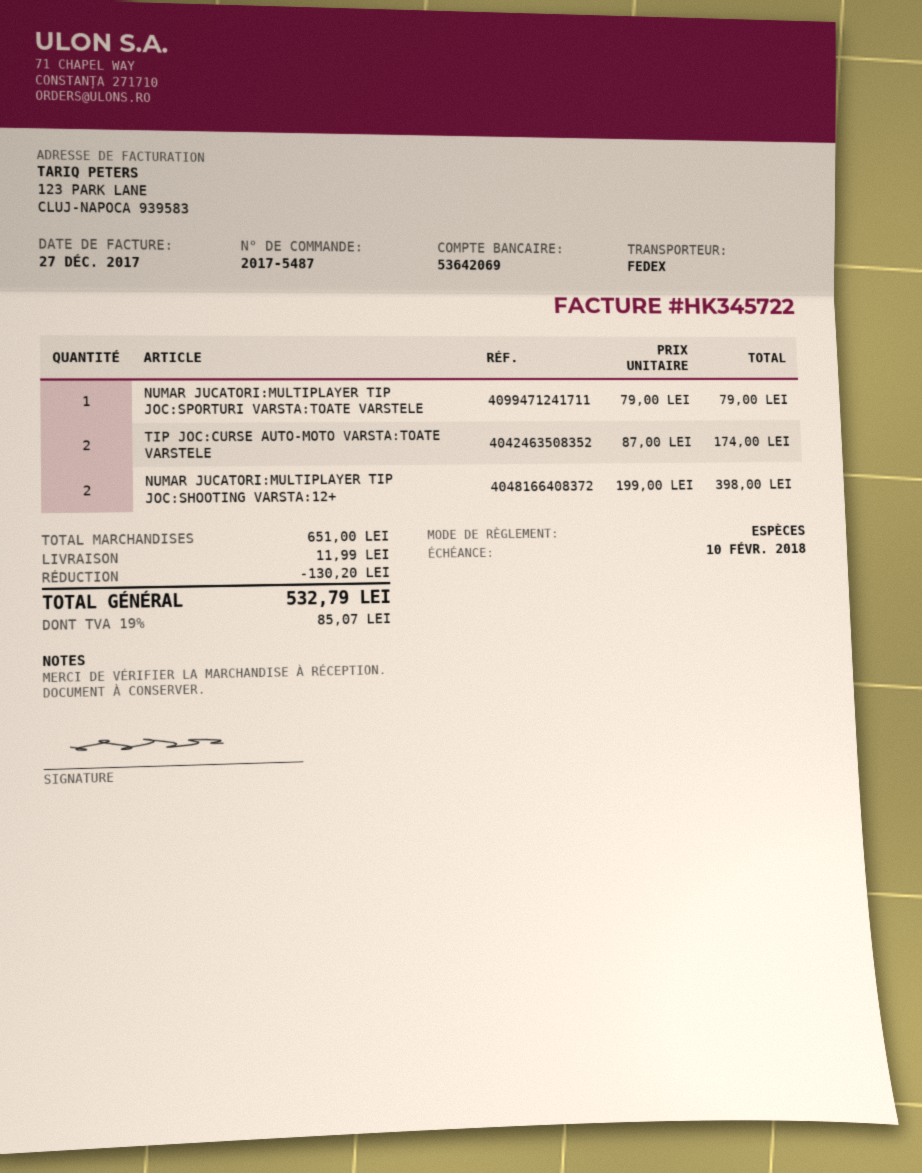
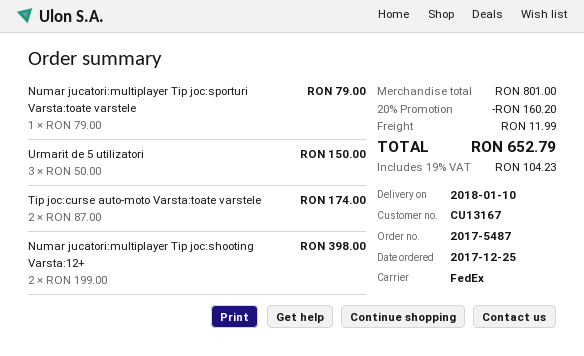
Urmarit de 5 utilizatori: none -> 3 x 50.00 = 150.00
subtotal: 651.00 -> 801.00
discount: 130.20 -> 160.20
tax: 19% = 85.07 -> 19% = 104.23
total: 532.79 -> 652.79

